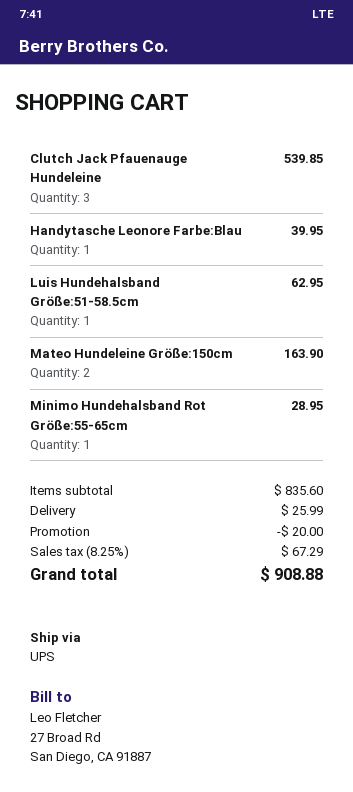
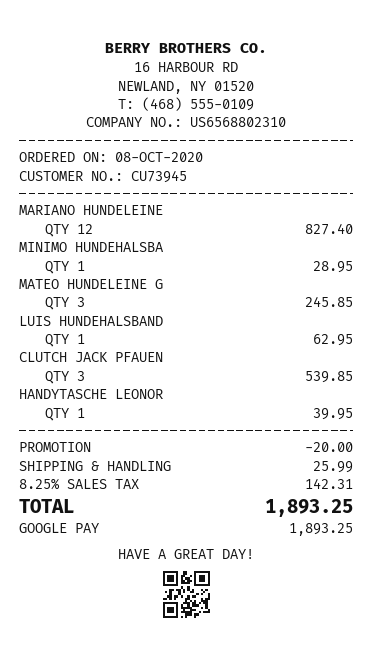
Mateo Hundeleine Größe:150cm: 2 for 163.90 -> 3 for 245.85
MARIANO HUNDELEINE: none -> 12 for 827.40
tax: 8.25% = 67.29 -> 8.25% = 142.31
total: 908.88 -> 1893.25

